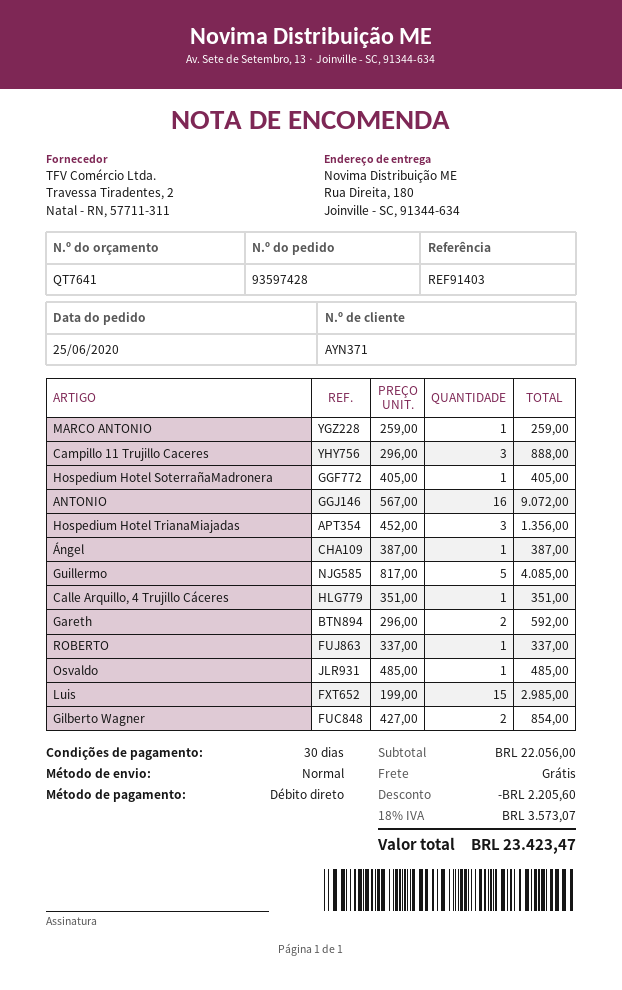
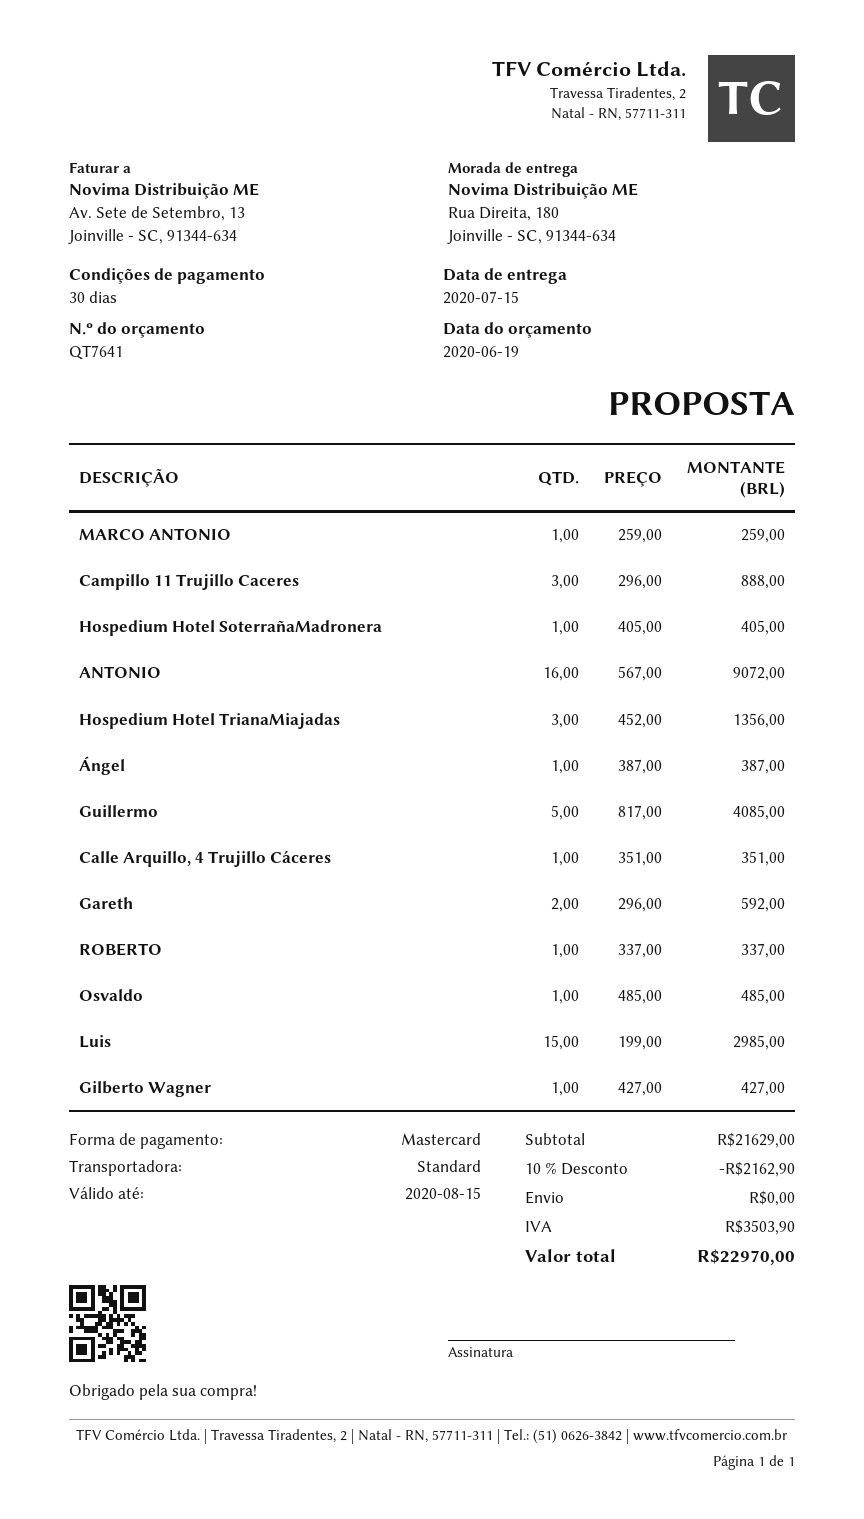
payment method: direct debit -> Mastercard
Gilberto Wagner: 2 x 427.00 = 854.00 -> 1 x 427.00 = 427.00
subtotal: 22056.00 -> 21629.00
discount: 2205.60 -> 2162.90
tax: 3573.07 -> 3503.90
total: 23423.47 -> 22970.00

